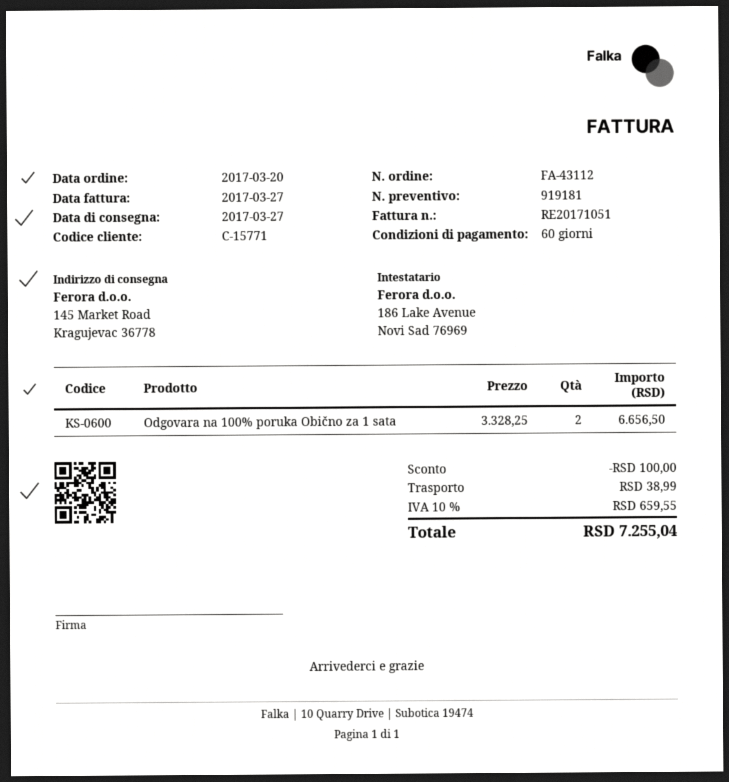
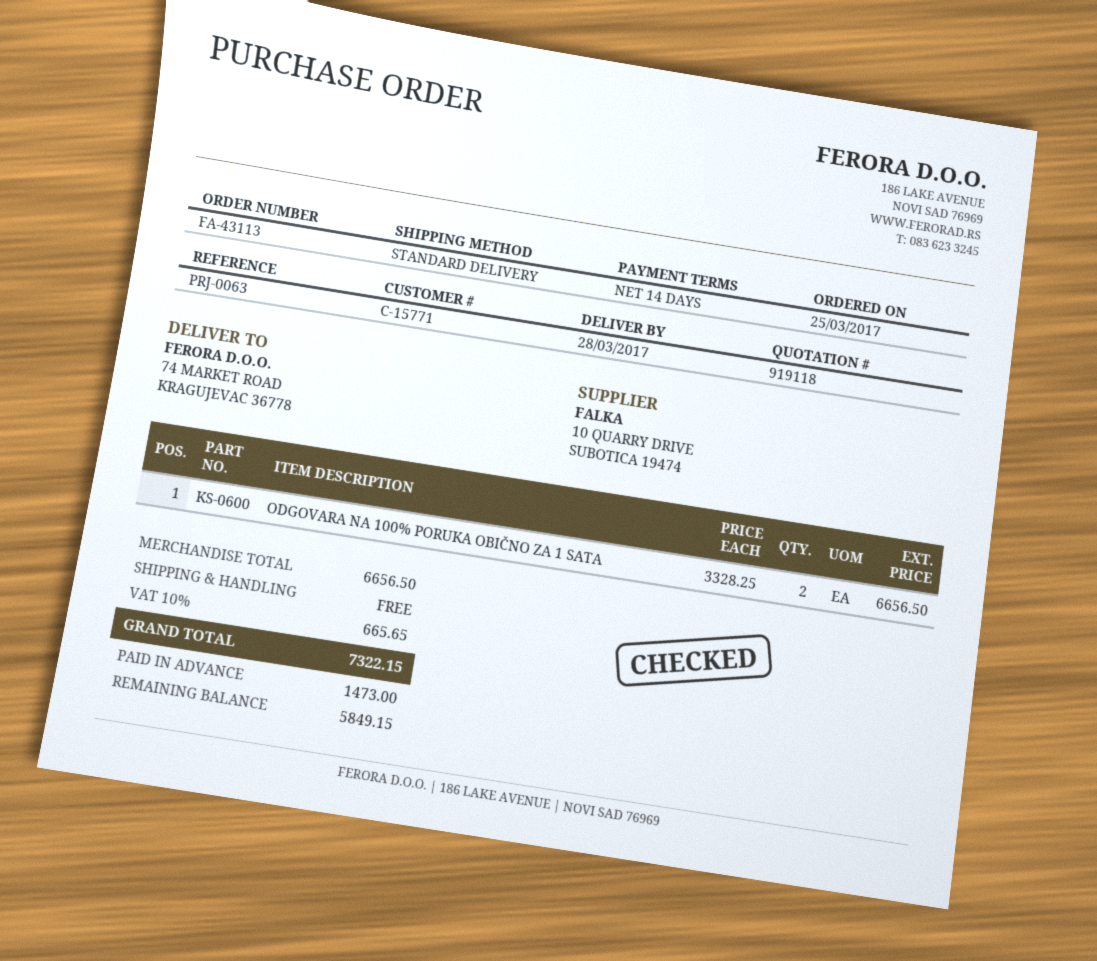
quote number: 919181 -> 919118
order number: FA-43112 -> FA-43113
order date: 2017-03-20 -> 2017-03-25
delivery date: 2017-03-27 -> 2017-03-28
payment terms: 60 days -> 14 days
ship to: 145 Market Road, Kragujevac 36778 -> 74 MARKET ROAD, KRAGUJEVAC 36778
discount: 100.00 -> none
shipping: 38.99 -> 0.00
tax: 10% = 659.55 -> 10% = 665.65
total: 7255.04 -> 7322.15

